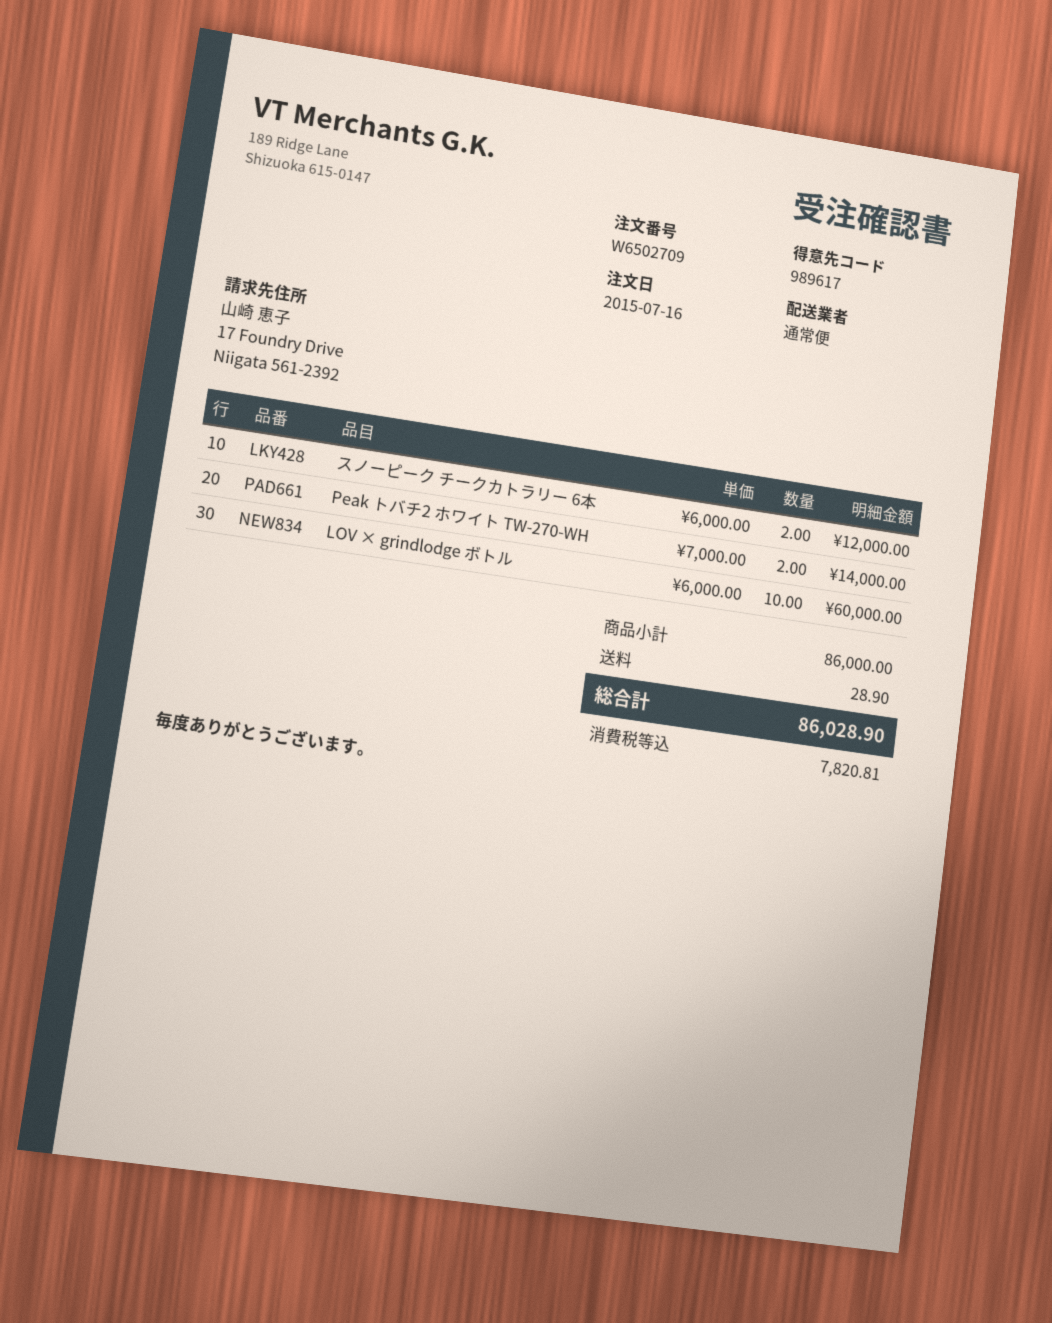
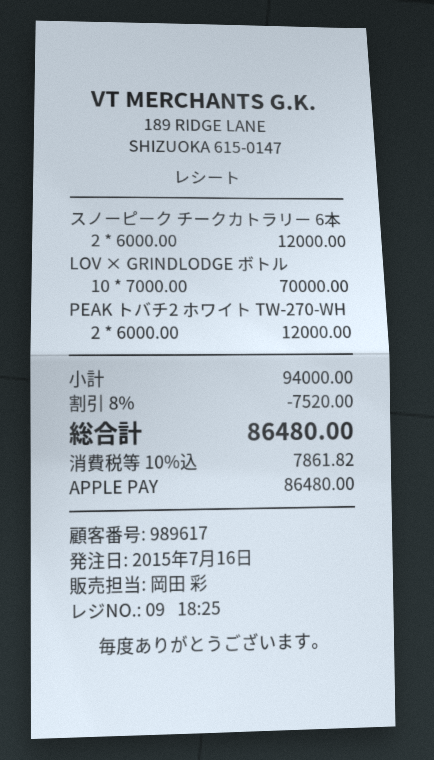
Peak トバチ2 ホワイト TW-270-WH: 2 x 7000.00 = 14000.00 -> 2 x 6000.00 = 12000.00
LOV × grindlodge ボトル: 10 x 6000.00 = 60000.00 -> 10 x 7000.00 = 70000.00
subtotal: 86000.00 -> 94000.00
discount: none -> 8% = 7520.00
shipping: 28.90 -> none
tax: 7820.81 -> 7861.82
total: 86028.90 -> 86480.00

